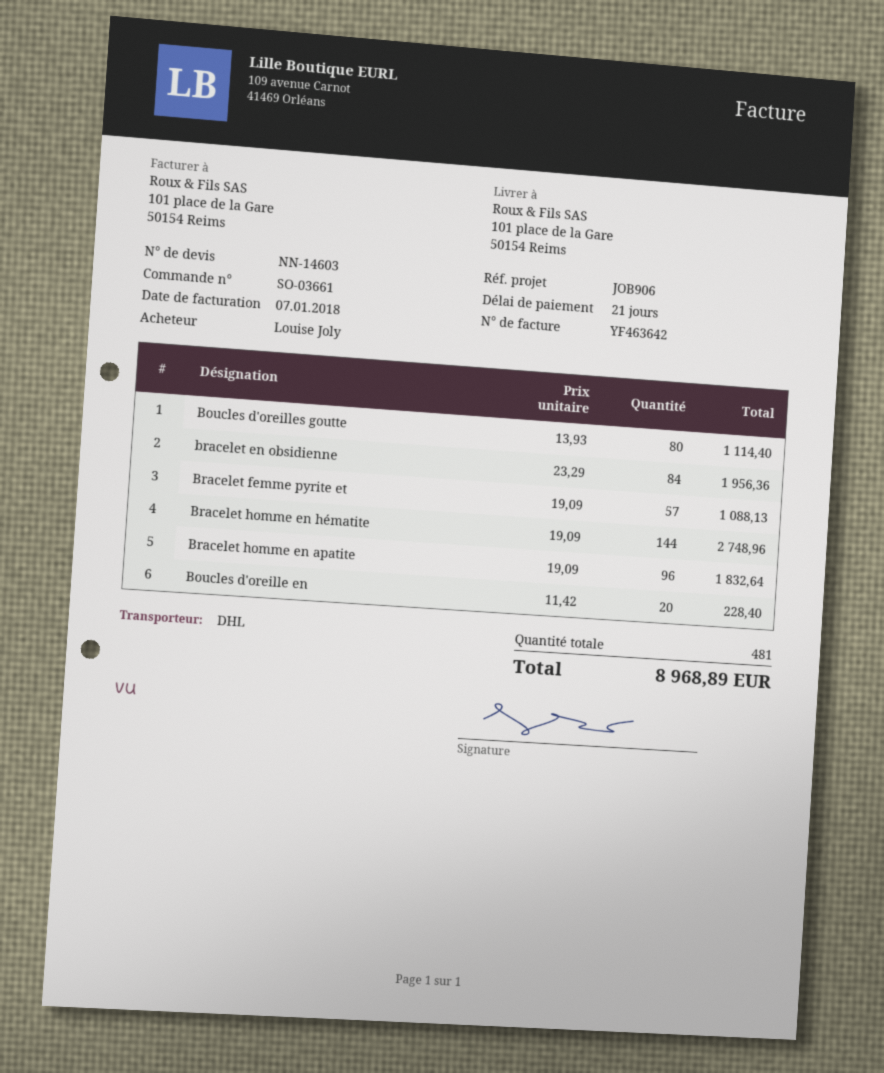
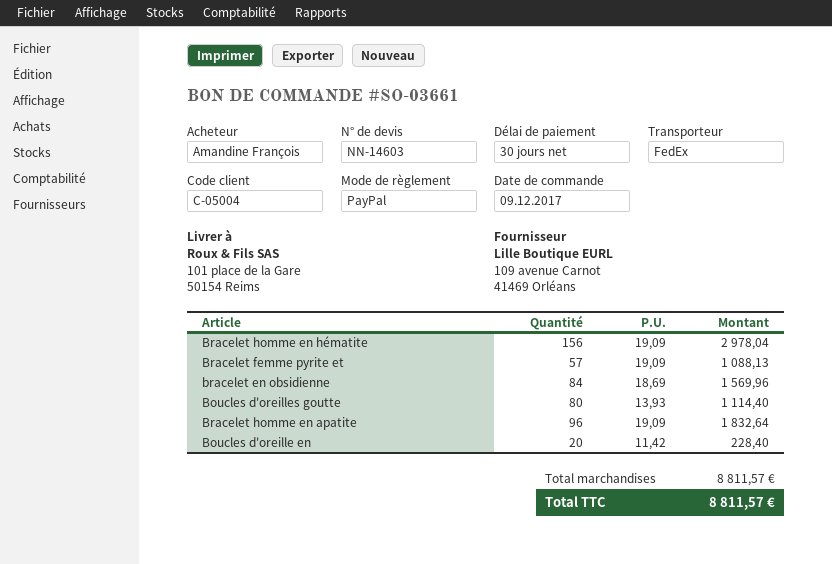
payment terms: 21 days -> 30 days
ordered by: Louise Joly -> Amandine François
shipping method: DHL -> FedEx
bracelet en obsidienne: 84 x 23.29 = 1956.36 -> 84 x 18.69 = 1569.96
Bracelet homme en hématite: 144 x 19.09 = 2748.96 -> 156 x 19.09 = 2978.04
total: 8968.89 -> 8811.57

